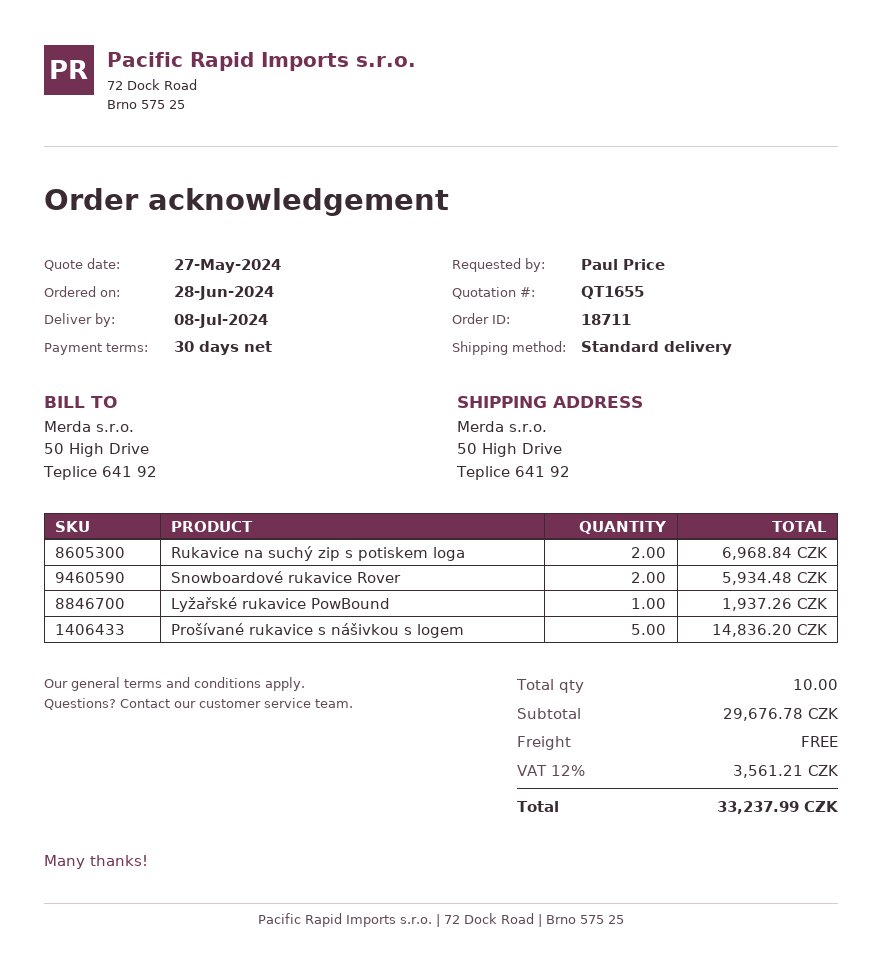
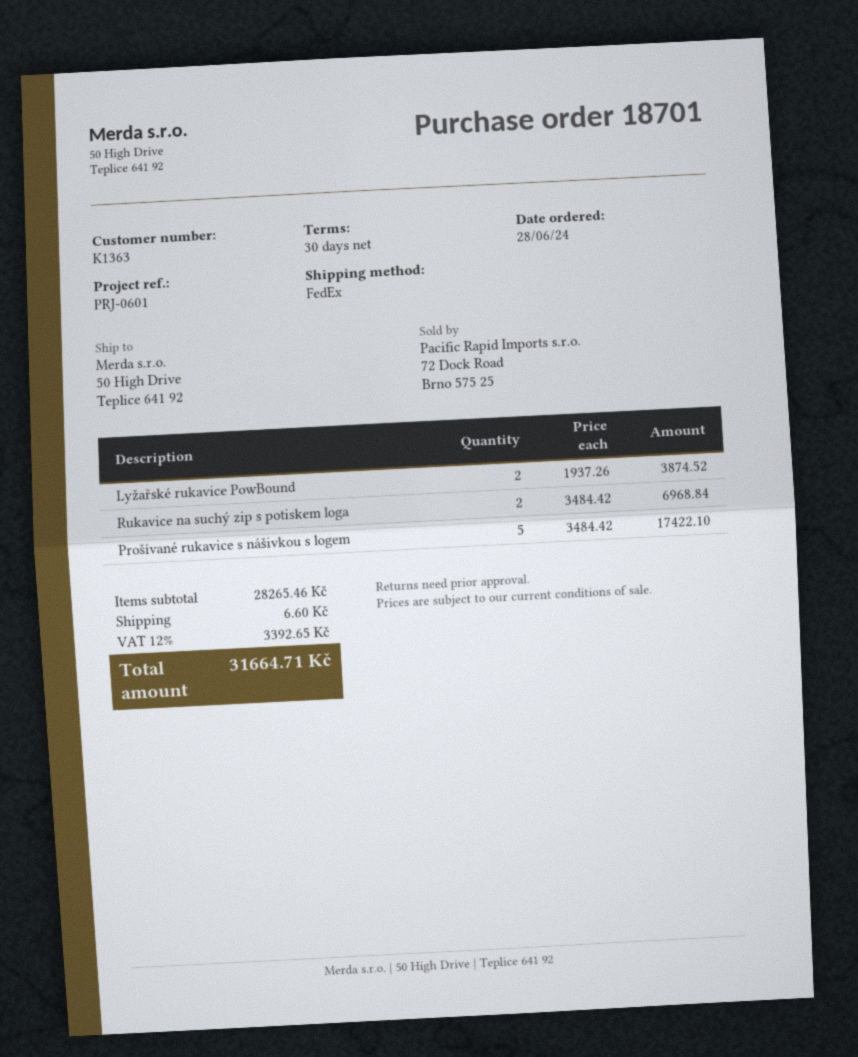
order number: 18711 -> 18701
shipping method: standard -> FedEx
Snowboardové rukavice Rover: 2 for 5934.48 -> none
Lyžařské rukavice PowBound: 1 for 1937.26 -> 2 for 3874.52
Prošívané rukavice s nášivkou s logem: 5 for 14836.20 -> 5 for 17422.10
subtotal: 29676.78 -> 28265.46
shipping: 0.00 -> 6.60
tax: 12% = 3561.21 -> 12% = 3392.65
total: 33237.99 -> 31664.71

